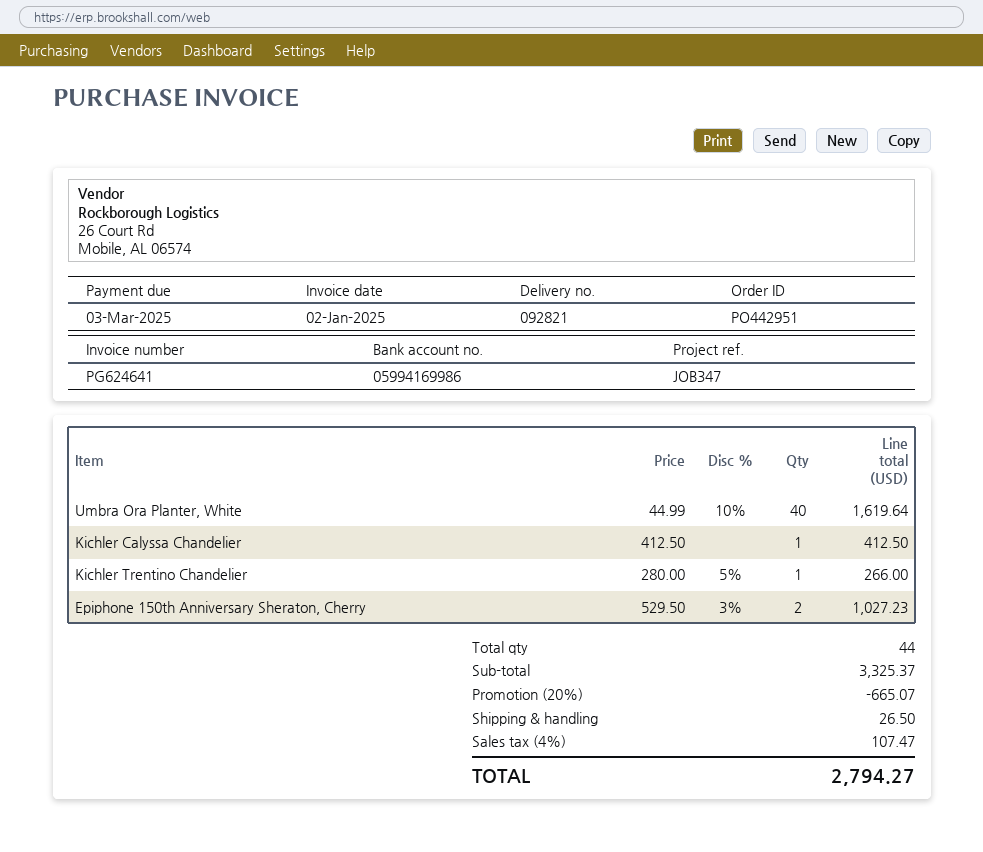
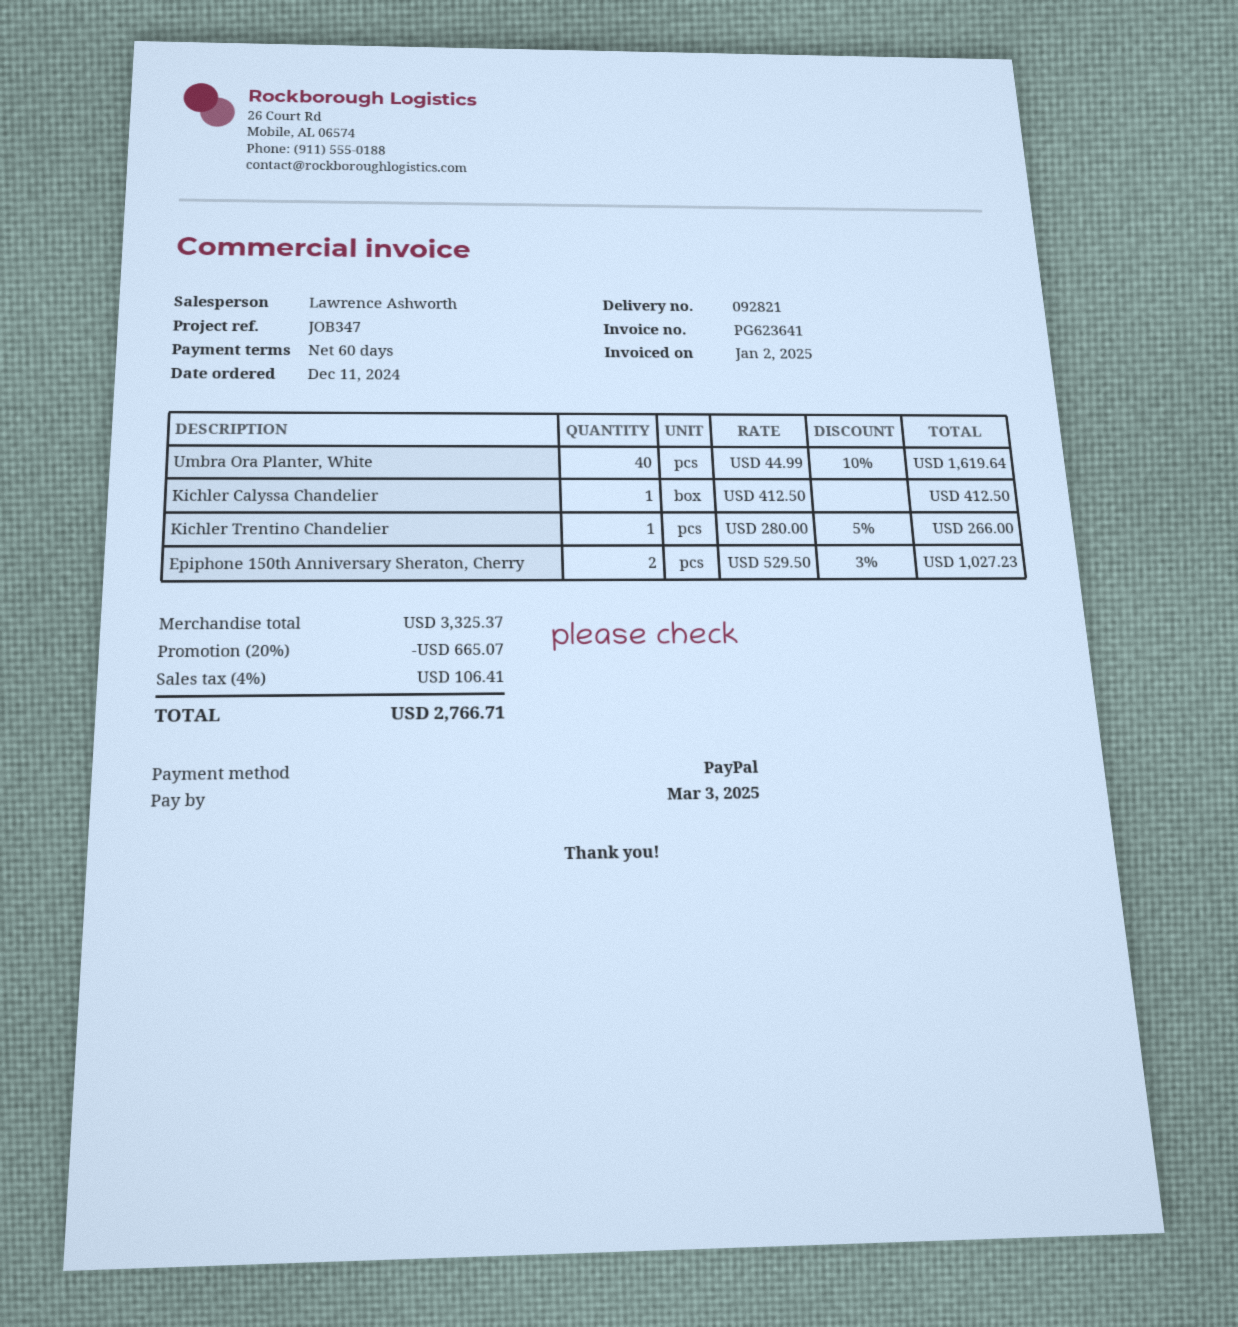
invoice number: PG624641 -> PG623641
shipping: 26.50 -> none
tax: 4% = 107.47 -> 4% = 106.41
total: 2794.27 -> 2766.71

